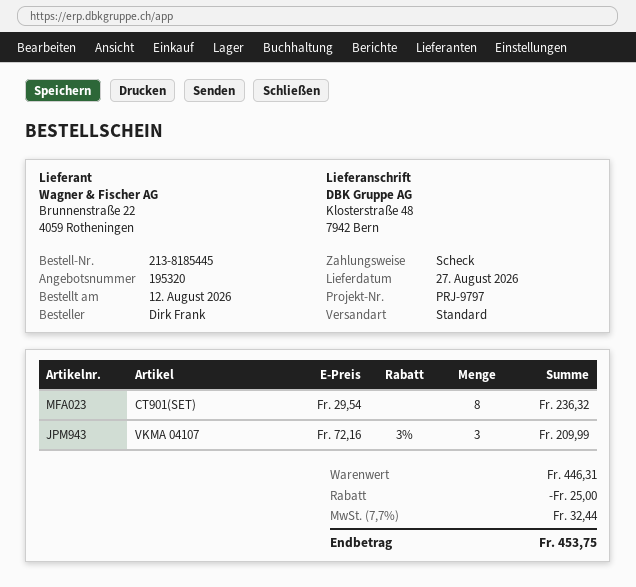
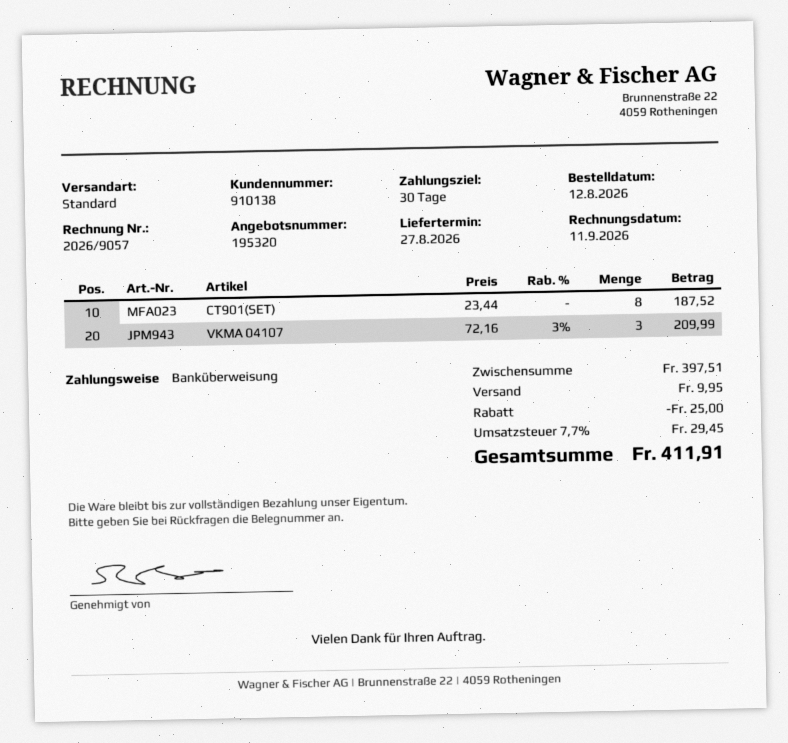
payment method: cheque -> bank transfer
CT901(SET): 8 x 29.54 = 236.32 -> 8 x 23.44 = 187.52
subtotal: 446.31 -> 397.51
shipping: none -> 9.95
tax: 7.7% = 32.44 -> 7.7% = 29.45
total: 453.75 -> 411.91

